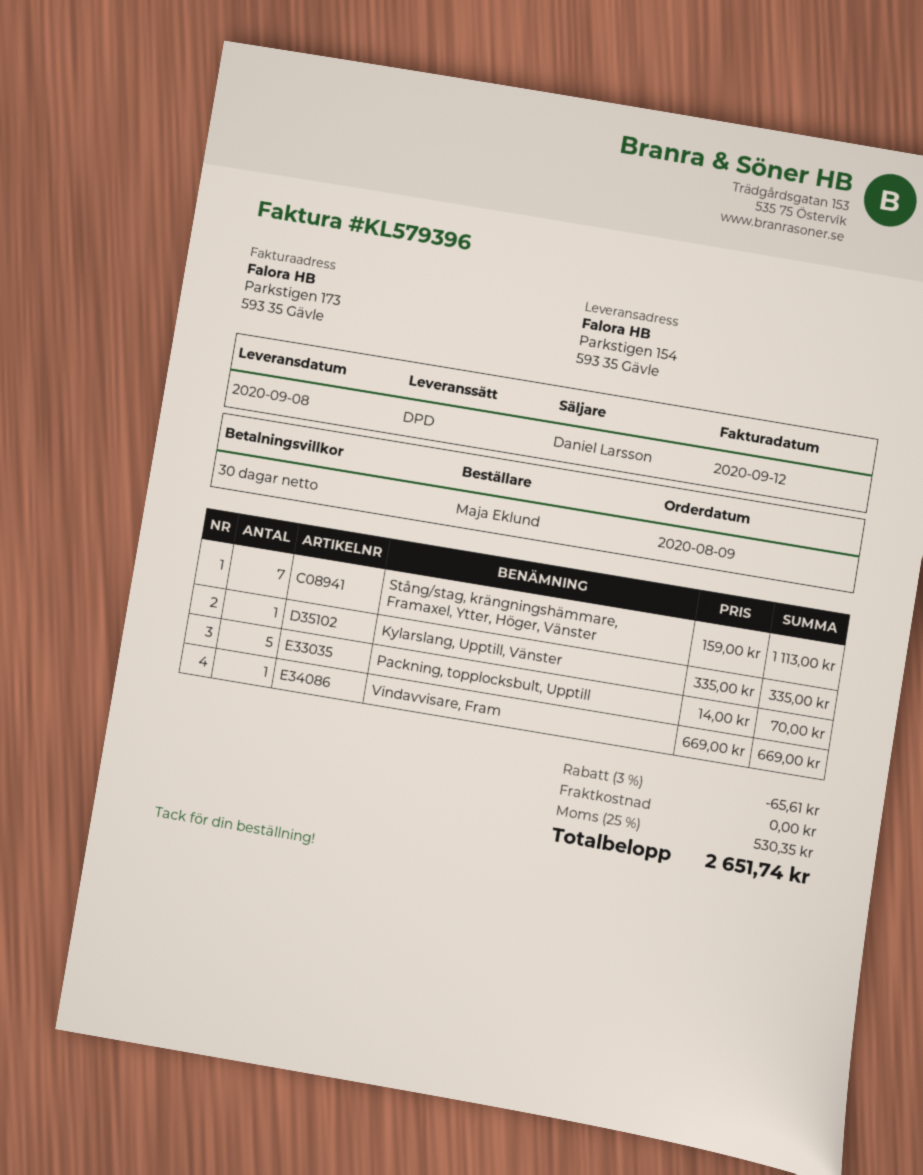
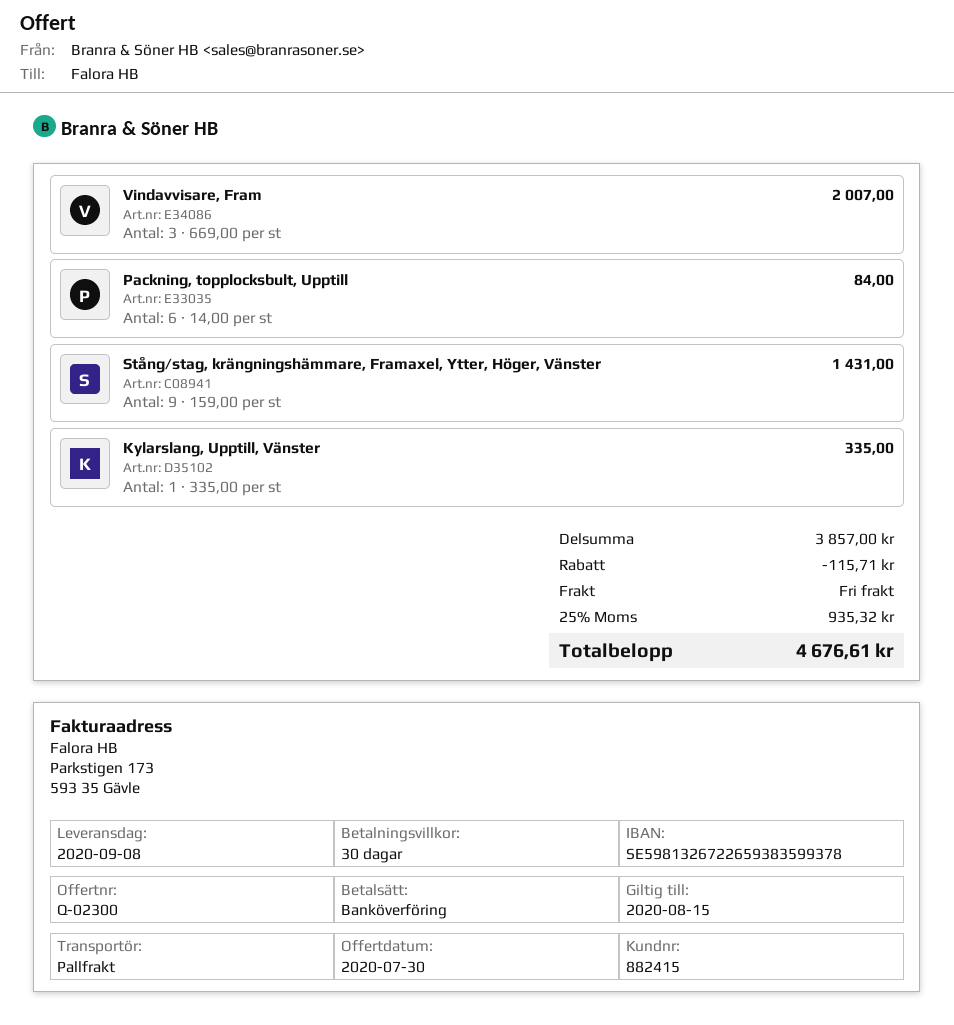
shipping method: DPD -> pallet freight
Stång/stag, krängningshämmare, Framaxel, Ytter, Höger, Vänster: 7 x 159.00 = 1113.00 -> 9 x 159.00 = 1431.00
Packning, topplocksbult, Upptill: 5 x 14.00 = 70.00 -> 6 x 14.00 = 84.00
Vindavvisare, Fram: 1 x 669.00 = 669.00 -> 3 x 669.00 = 2007.00
discount: 65.61 -> 115.71
tax: 25% = 530.35 -> 25% = 935.32
total: 2651.74 -> 4676.61

